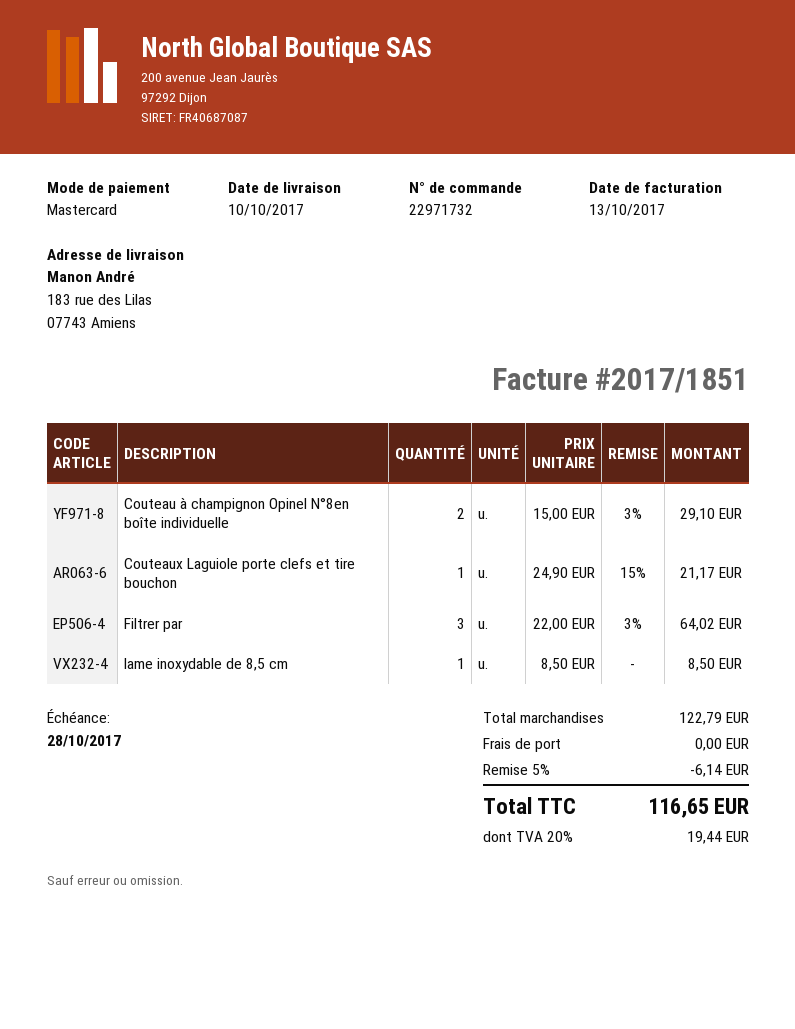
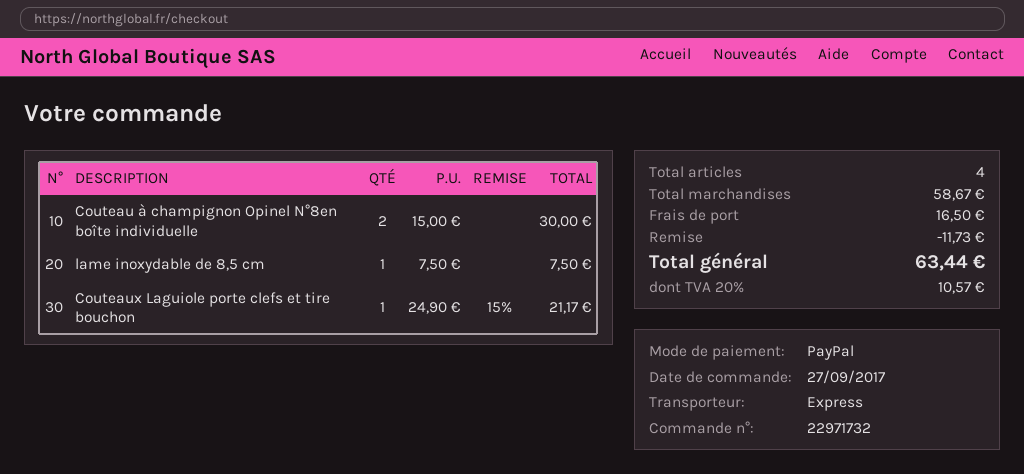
payment method: Mastercard -> PayPal
Couteau à champignon Opinel N°8en boîte individuelle: 2 x 15.00 - 3% = 29.10 -> 2 x 15.00 = 30.00
Filtrer par: 3 x 22.00 - 3% = 64.02 -> none
lame inoxydable de 8,5 cm: 1 x 8.50 = 8.50 -> 1 x 7.50 = 7.50
subtotal: 122.79 -> 58.67
discount: 6.14 -> 11.73
shipping: 0.00 -> 16.50
tax: 20% = 19.44 -> 20% = 10.57
total: 116.65 -> 63.44

